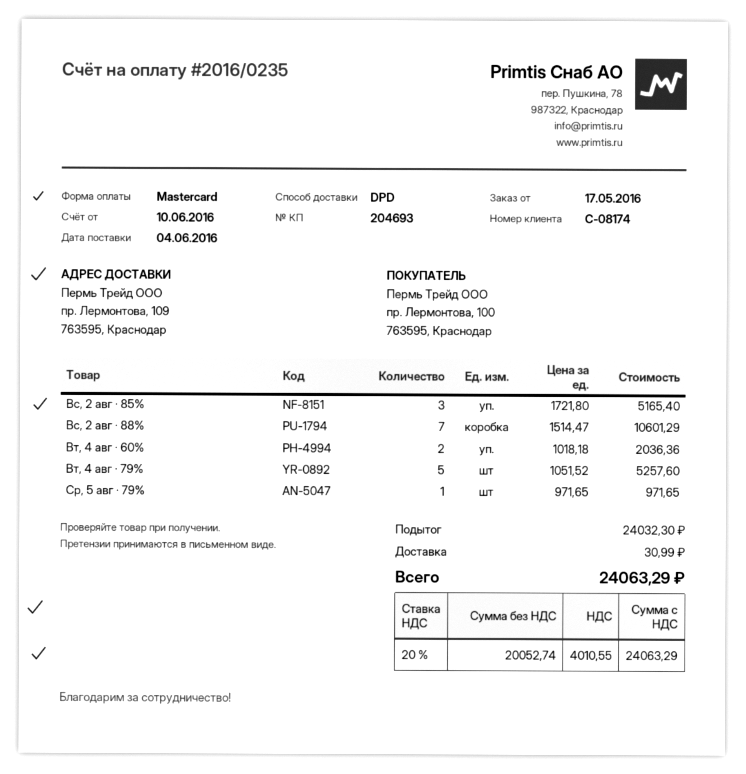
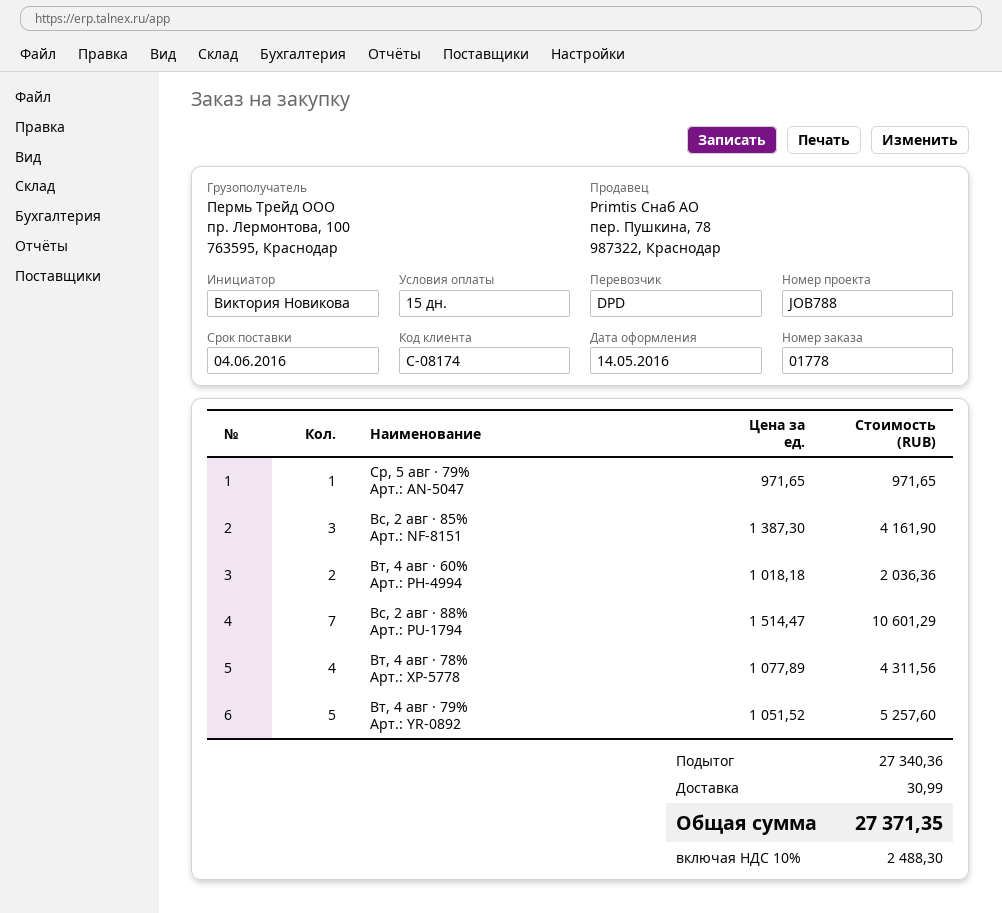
order date: 2016-05-17 -> 2016-05-14
ship to: пр. Лермонтова, 109, 763595, Краснодар -> пр. Лермонтова, 100, 763595, Краснодар
Вс, 2 авг · 85%: 3 x 1721.80 = 5165.40 -> 3 x 1387.30 = 4161.90
Вт, 4 авг · 78%: none -> 4 x 1077.89 = 4311.56
subtotal: 24032.30 -> 27340.36
tax: 20% = 4010.55 -> 10% = 2488.30
total: 24063.29 -> 27371.35

